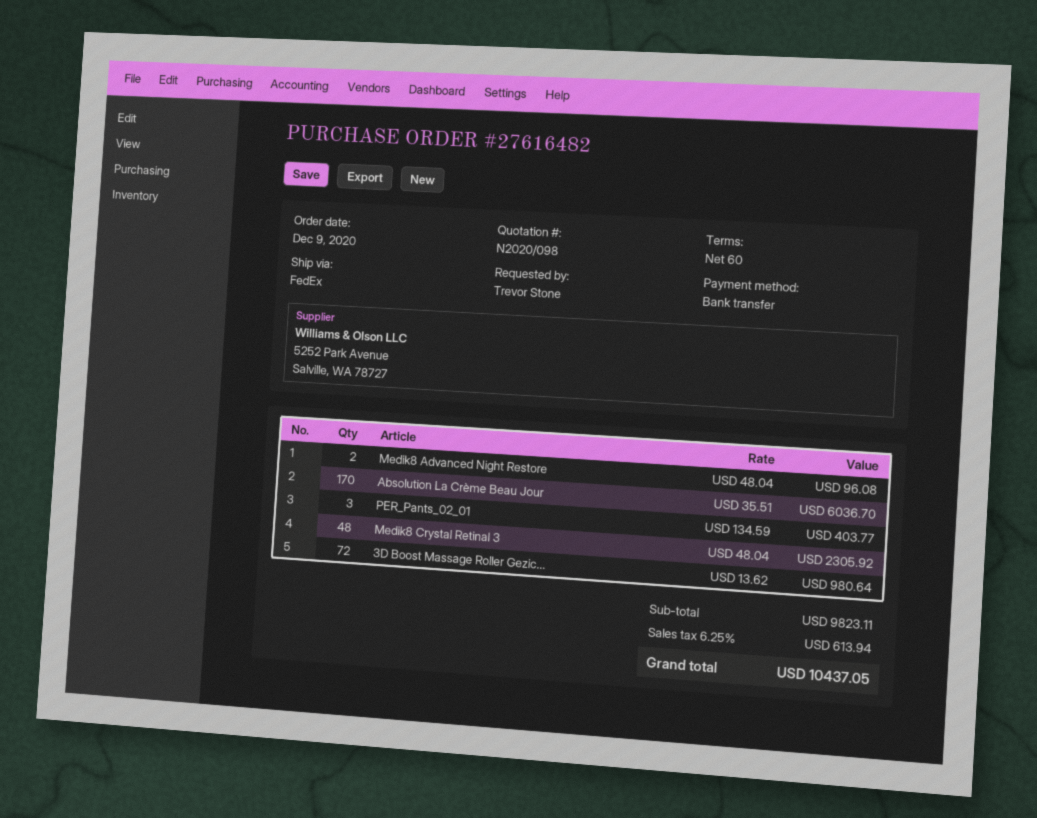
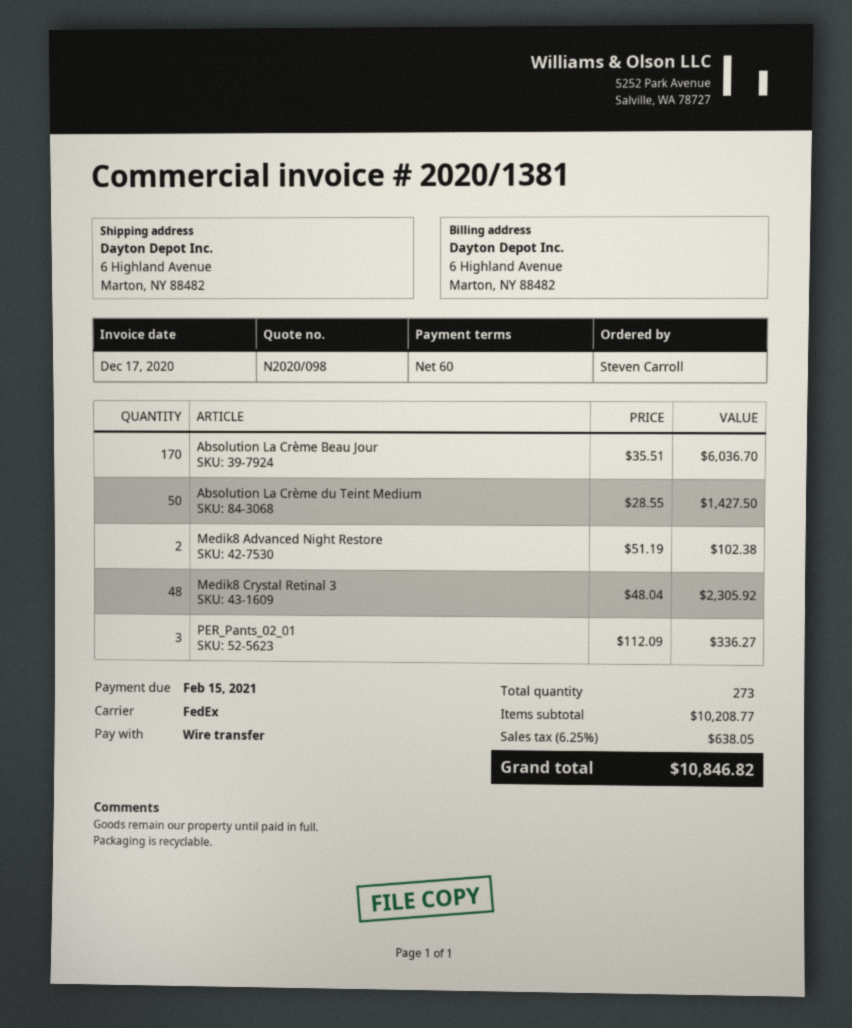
ordered by: Trevor Stone -> Steven Carroll
Medik8 Advanced Night Restore: 2 x 48.04 = 96.08 -> 2 x 51.19 = 102.38
PER_Pants_02_01: 3 x 134.59 = 403.77 -> 3 x 112.09 = 336.27
3D Boost Massage Roller Gezic...: 72 x 13.62 = 980.64 -> none
Absolution La Crème du Teint Medium: none -> 50 x 28.55 = 1427.50
subtotal: 9823.11 -> 10208.77
tax: 6.25% = 613.94 -> 6.25% = 638.05
total: 10437.05 -> 10846.82

